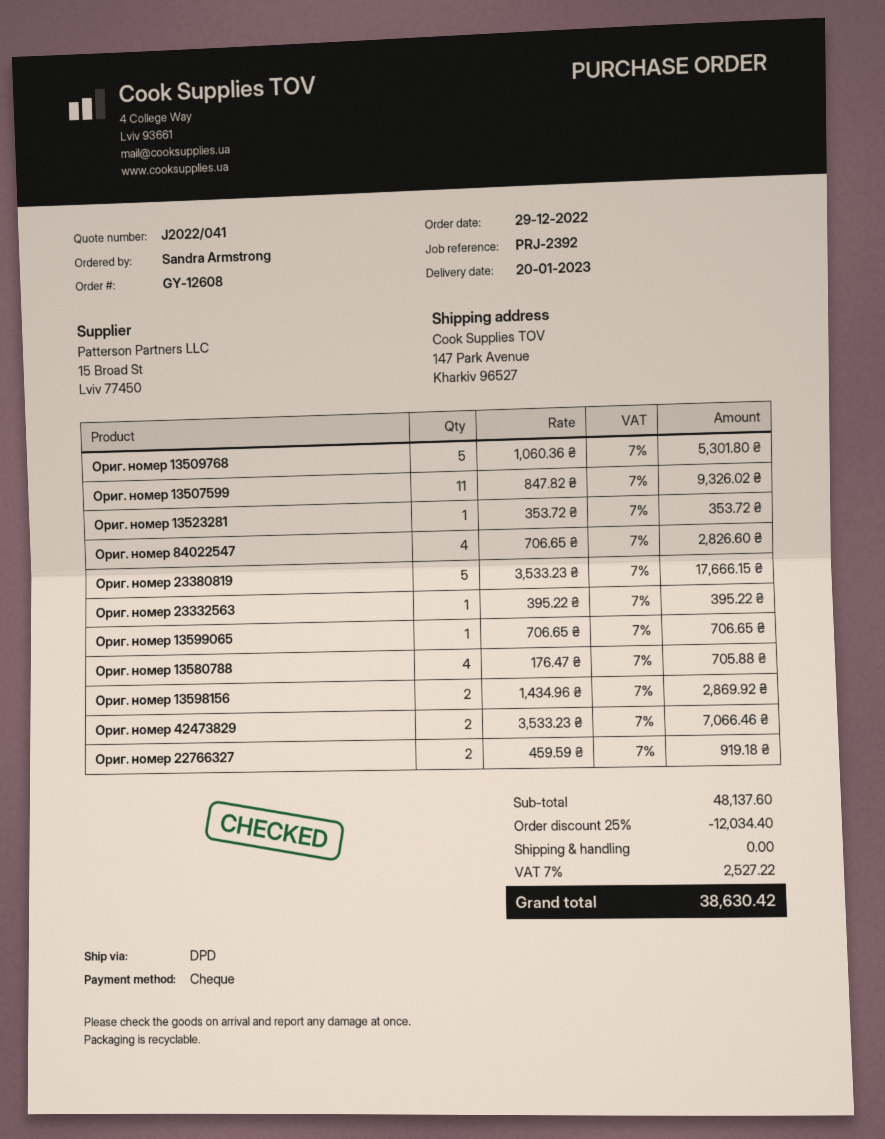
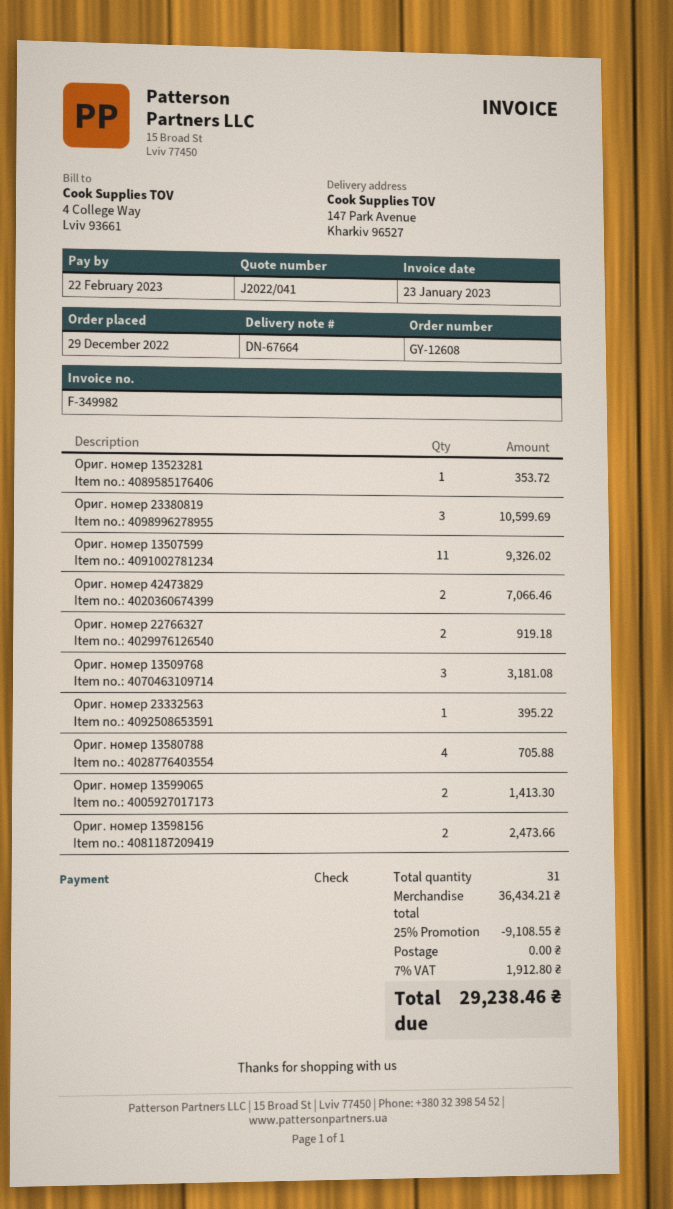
Ориг. номер 13509768: 5 for 5301.80 -> 3 for 3181.08
Ориг. номер 84022547: 4 for 2826.60 -> none
Ориг. номер 23380819: 5 for 17666.15 -> 3 for 10599.69
Ориг. номер 13599065: 1 for 706.65 -> 2 for 1413.30
Ориг. номер 13598156: 2 for 2869.92 -> 2 for 2473.66
subtotal: 48137.60 -> 36434.21
discount: 25% = 12034.40 -> 25% = 9108.55
tax: 7% = 2527.22 -> 7% = 1912.80
total: 38630.42 -> 29238.46

